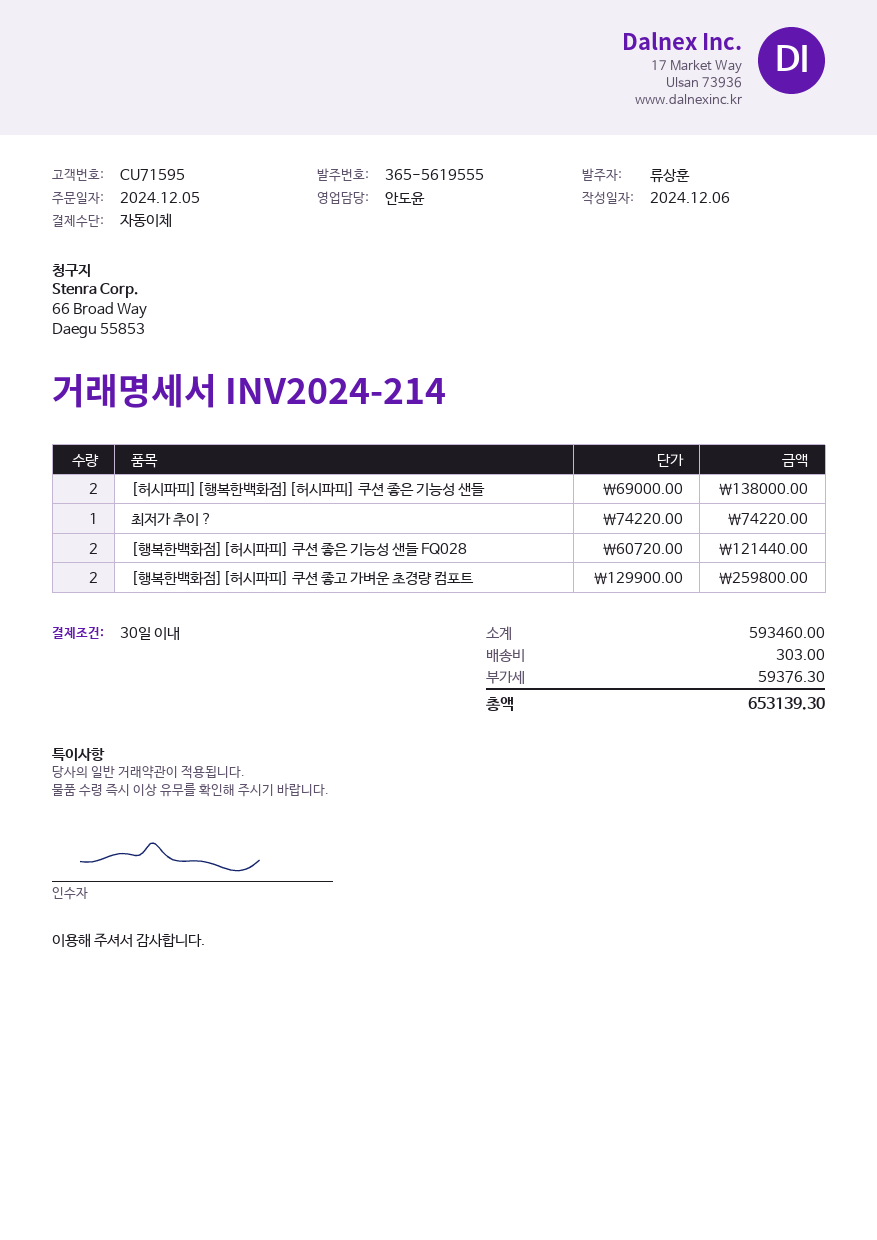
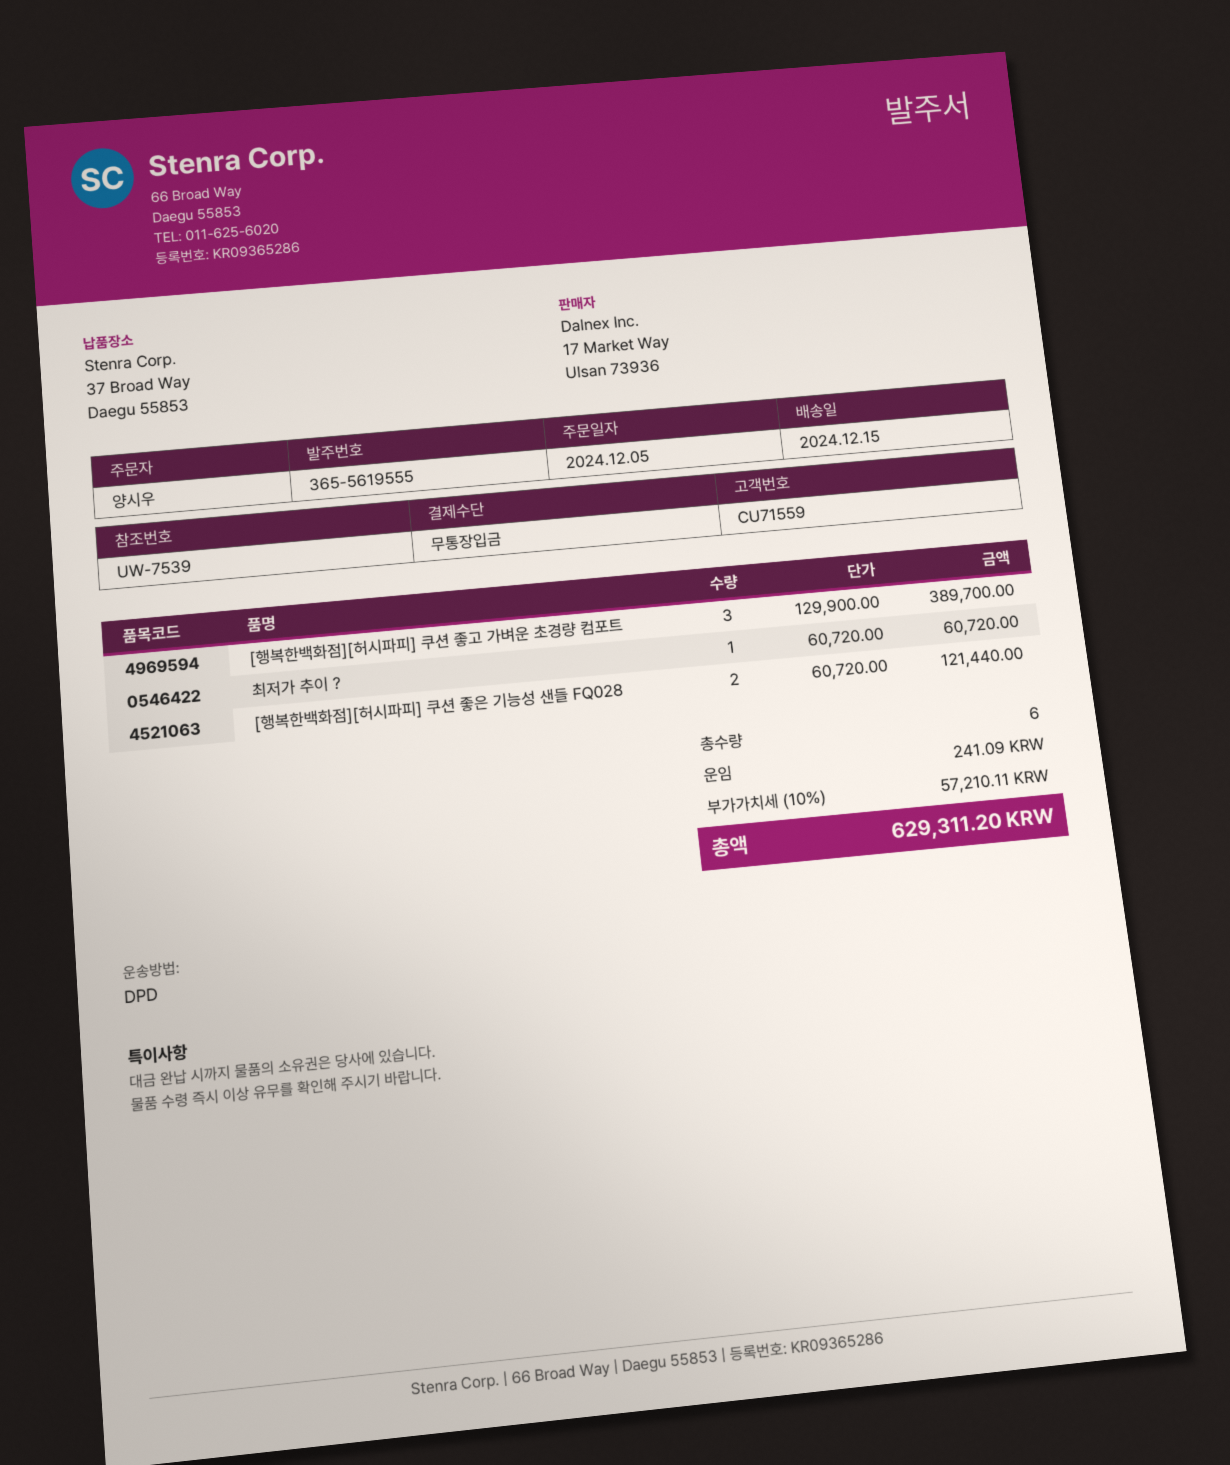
customer number: CU71595 -> CU71559
ordered by: 류상훈 -> 양시우
payment method: direct debit -> bank transfer
[허시파피][행복한백화점][허시파피] 쿠션 좋은 기능성 샌들: 2 x 69000.00 = 138000.00 -> none
최저가 추이 ?: 1 x 74220.00 = 74220.00 -> 1 x 60720.00 = 60720.00
[행복한백화점][허시파피] 쿠션 좋고 가벼운 초경량 컴포트: 2 x 129900.00 = 259800.00 -> 3 x 129900.00 = 389700.00
shipping: 303.00 -> 241.09
tax: 59376.30 -> 57210.11
total: 653139.30 -> 629311.20

